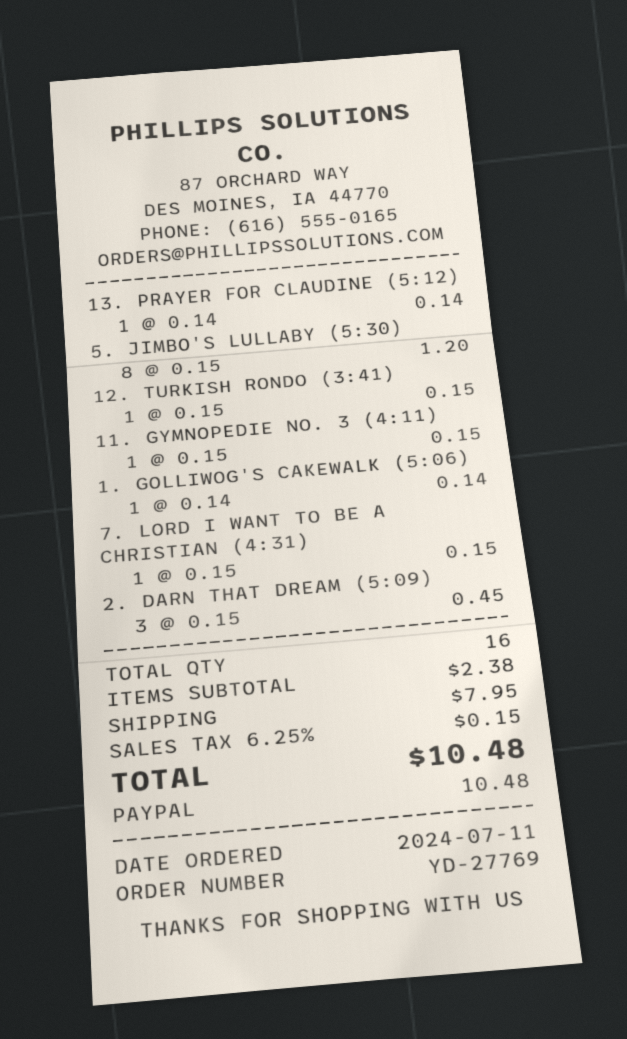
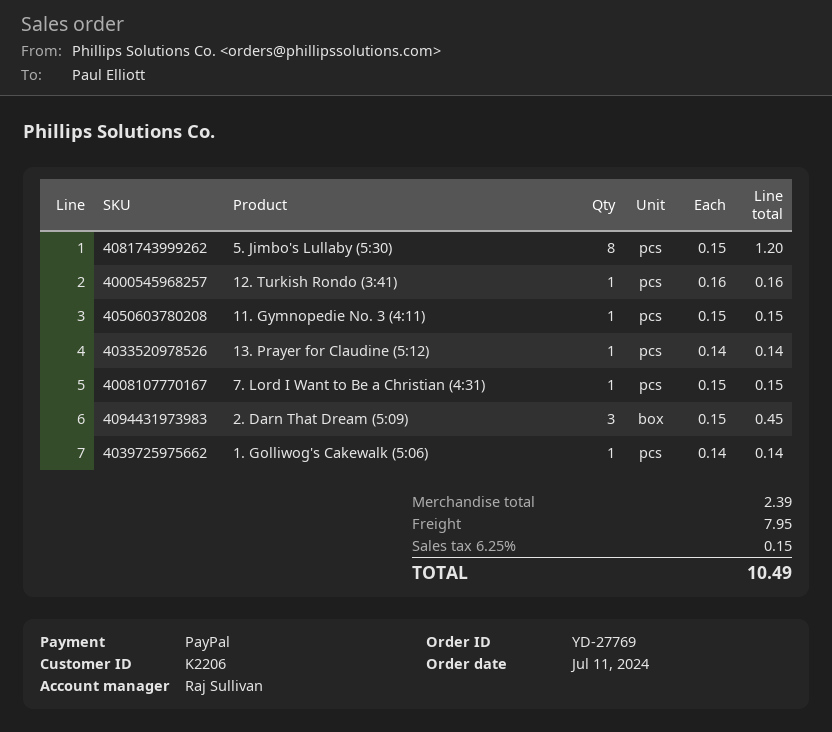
12. TURKISH RONDO (3:41): 1 x 0.15 = 0.15 -> 1 x 0.16 = 0.16
subtotal: 2.38 -> 2.39
total: 10.48 -> 10.49

